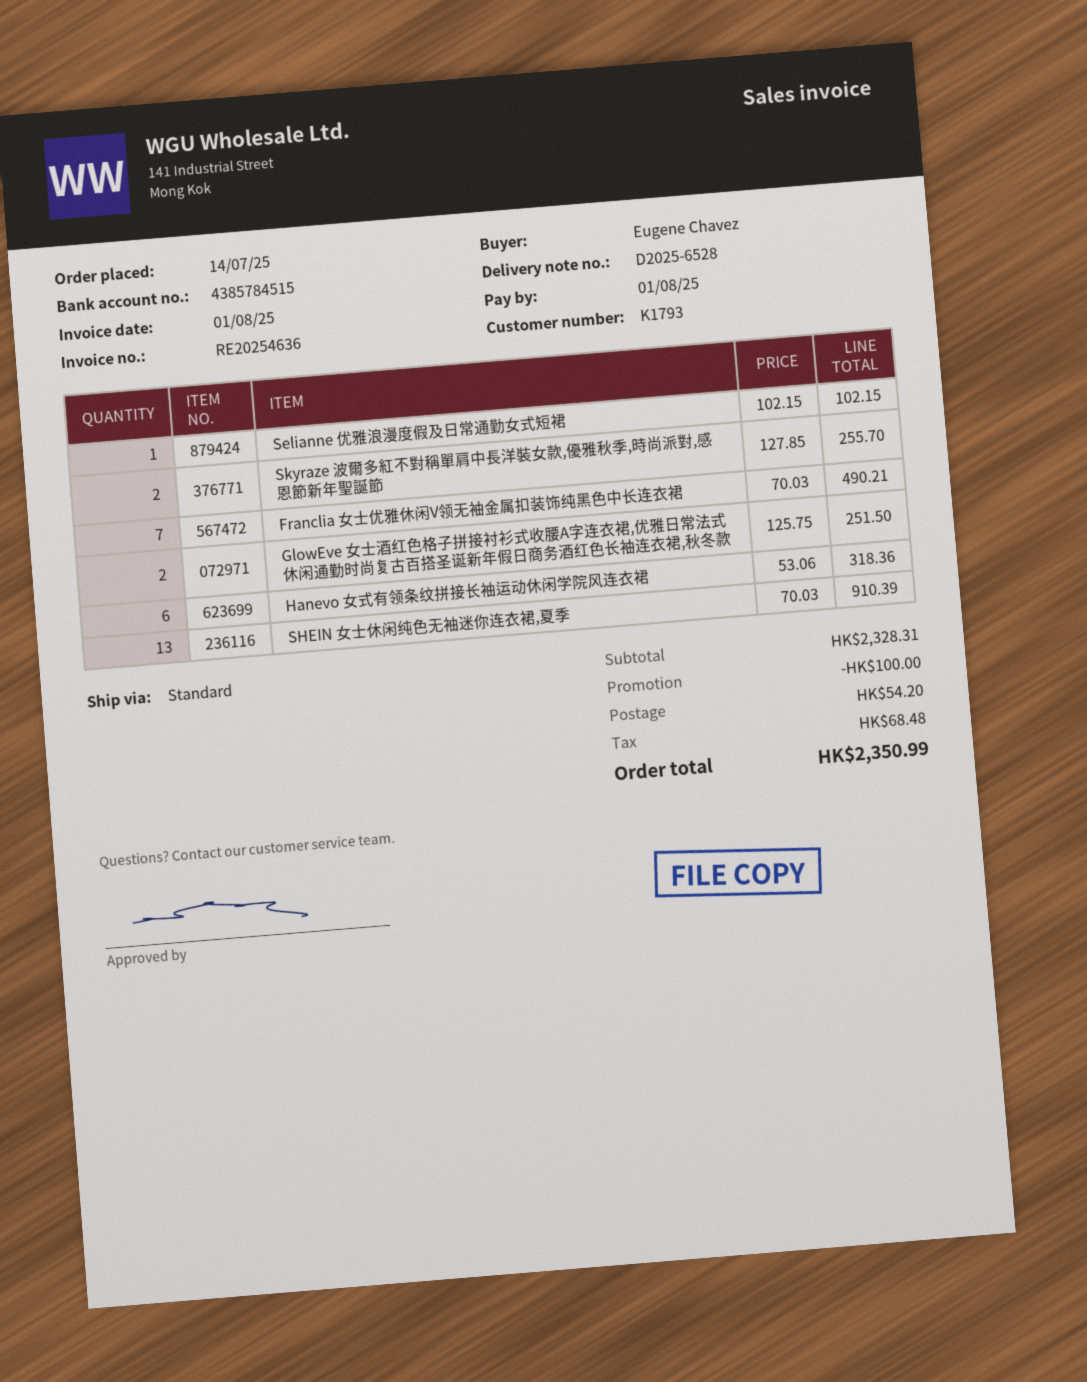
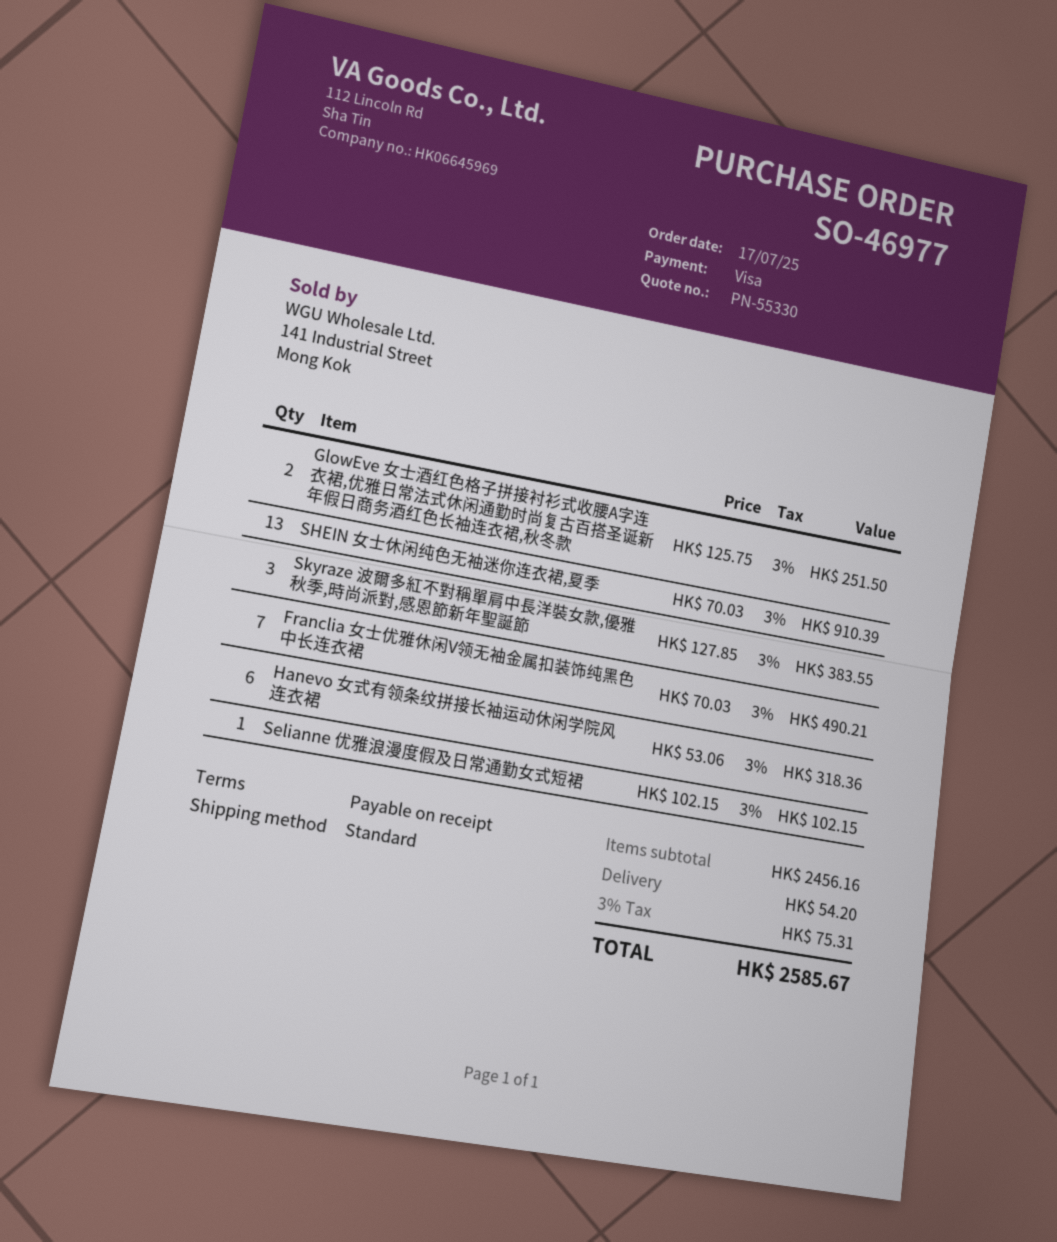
order date: 2025-07-14 -> 2025-07-17
Skyraze 波爾多紅不對稱單肩中長洋裝女款,優雅秋季,時尚派對,感恩節新年聖誕節: 2 x 127.85 = 255.70 -> 3 x 127.85 = 383.55
subtotal: 2328.31 -> 2456.16
discount: 100.00 -> none
tax: 68.48 -> 75.31
total: 2350.99 -> 2585.67

